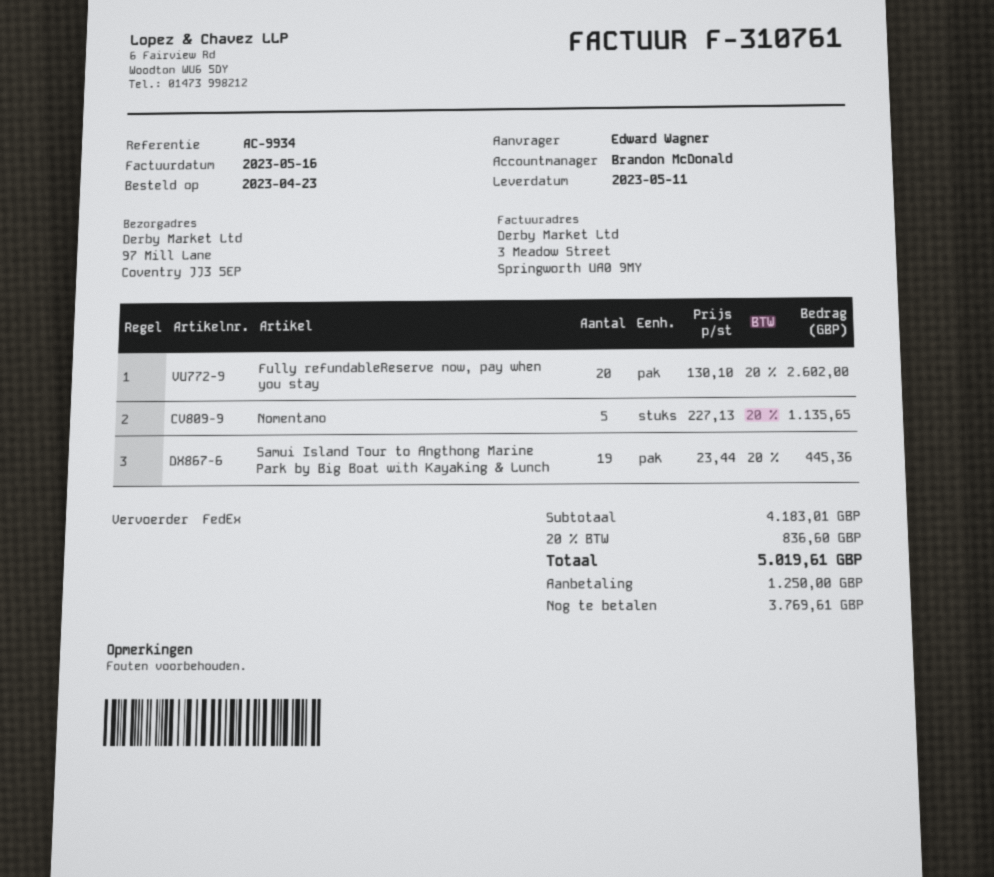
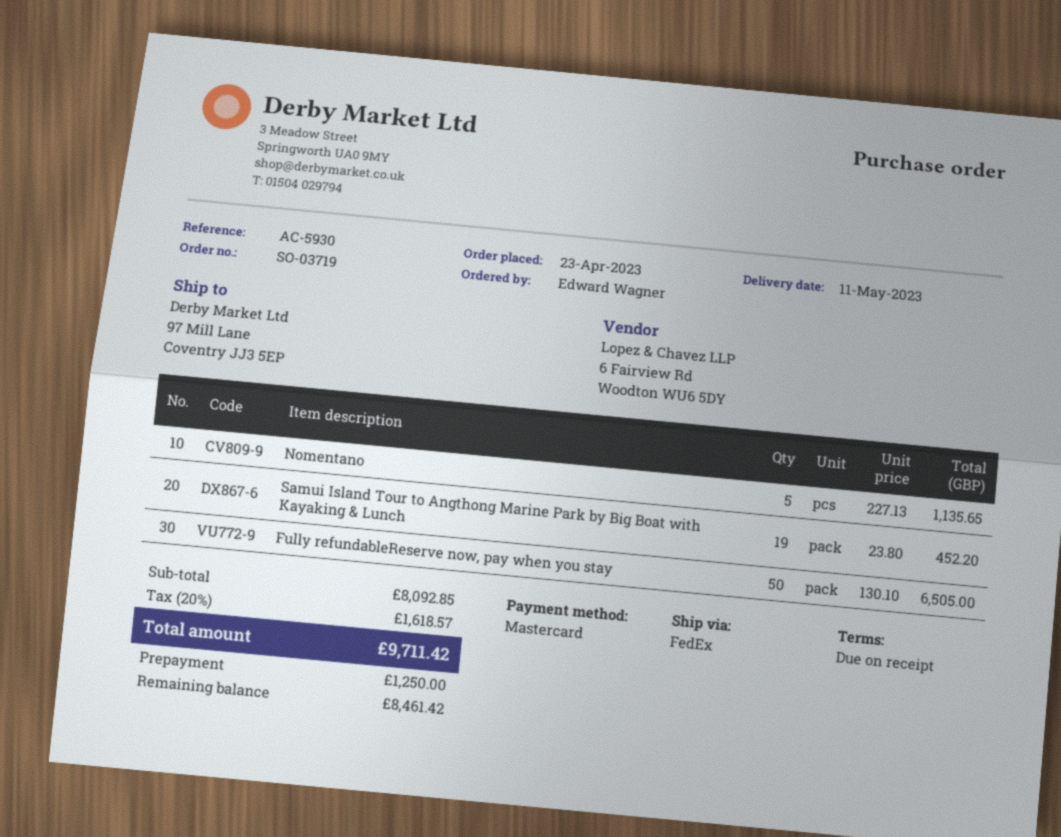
reference: AC-9934 -> AC-5930
Fully refundableReserve now, pay when you stay: 20 x 130.10 = 2602.00 -> 50 x 130.10 = 6505.00
Samui Island Tour to Angthong Marine Park by Big Boat with Kayaking & Lunch: 19 x 23.44 = 445.36 -> 19 x 23.80 = 452.20
subtotal: 4183.01 -> 8092.85
tax: 20% = 836.60 -> 20% = 1618.57
total: 5019.61 -> 9711.42
balance: 3769.61 -> 8461.42

